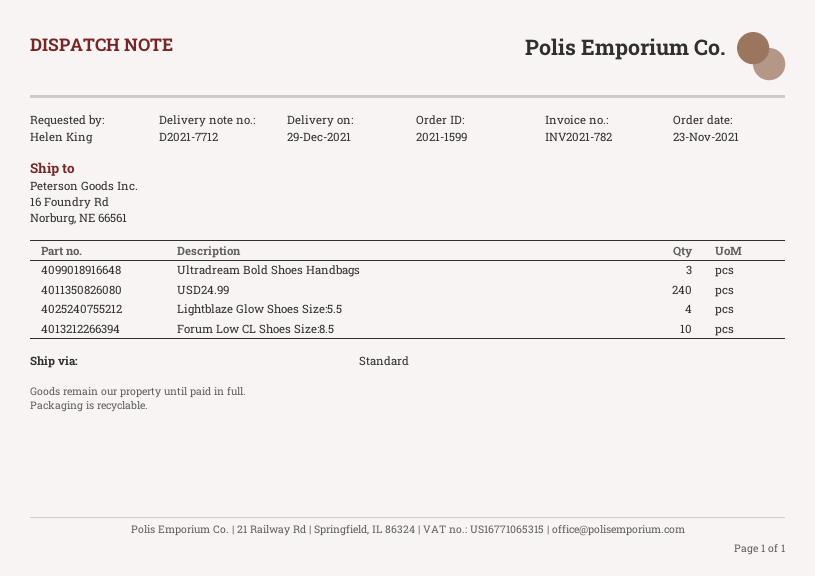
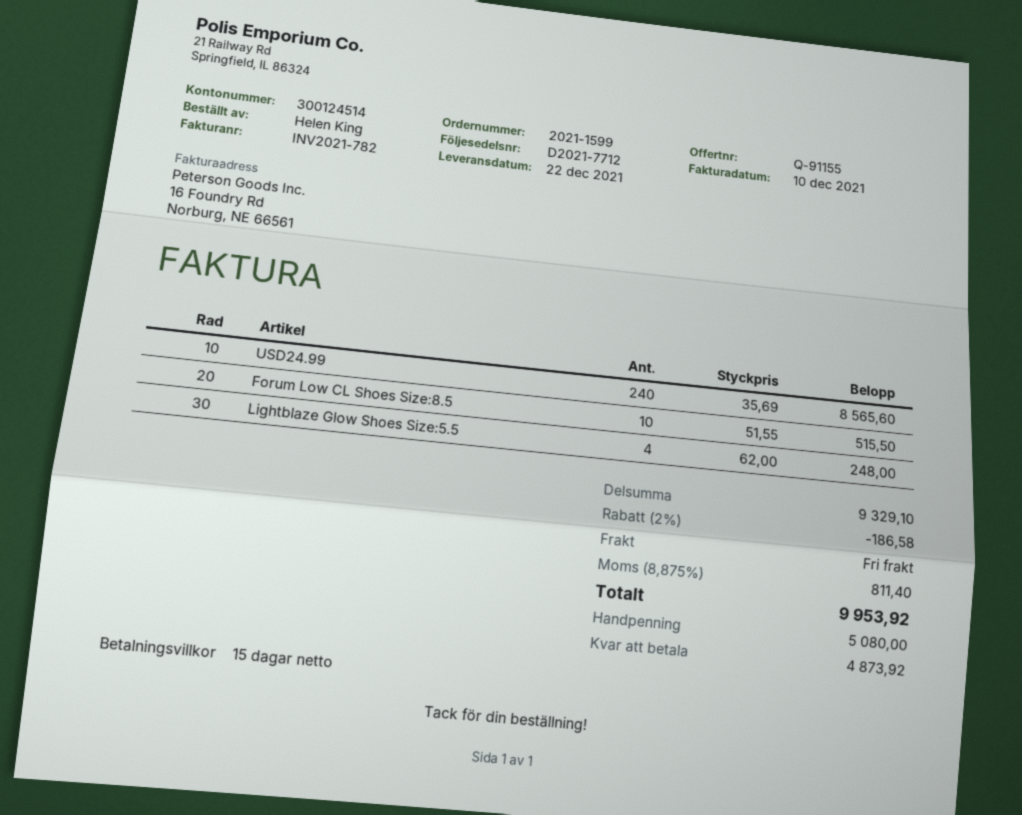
delivery date: 2021-12-29 -> 2021-12-22
Ultradream Bold Shoes Handbags: 3 -> none

